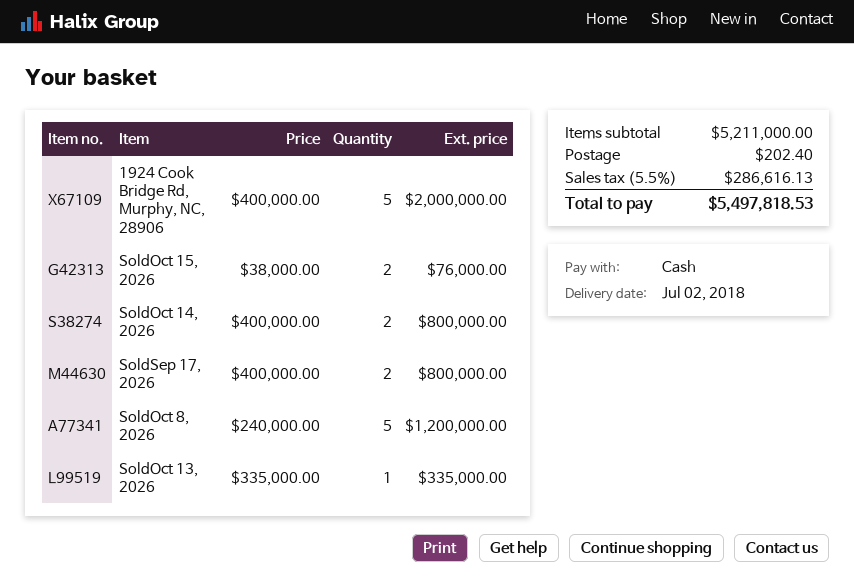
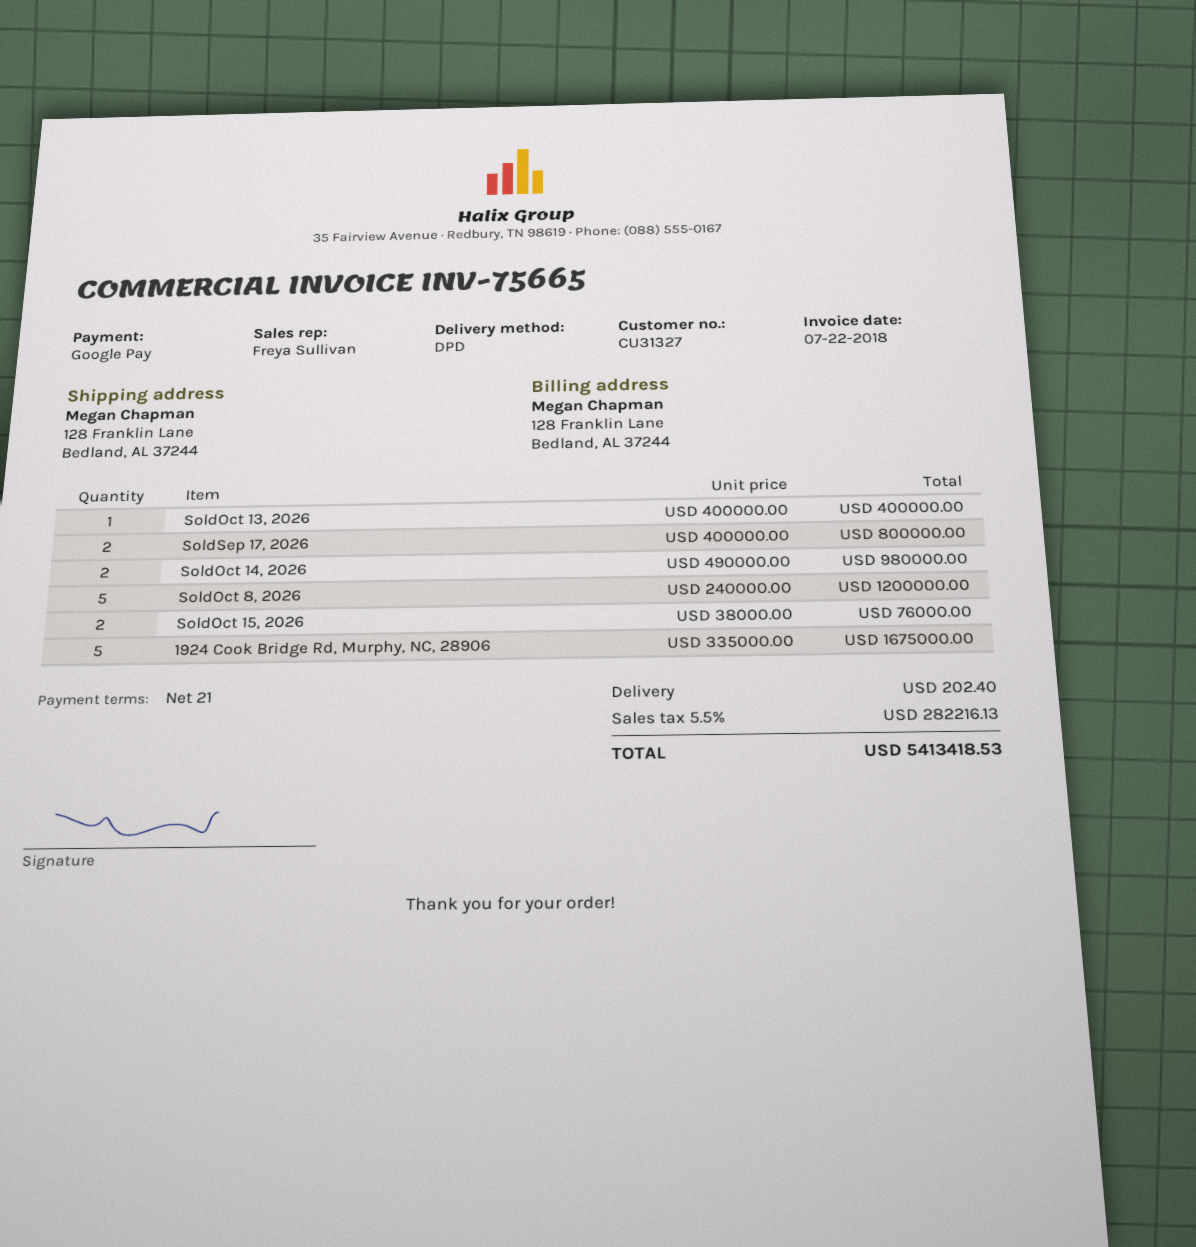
payment method: cash -> Google Pay
1924 Cook Bridge Rd, Murphy, NC, 28906: 5 x 400000.00 = 2000000.00 -> 5 x 335000.00 = 1675000.00
SoldOct 14, 2026: 2 x 400000.00 = 800000.00 -> 2 x 490000.00 = 980000.00
SoldOct 13, 2026: 1 x 335000.00 = 335000.00 -> 1 x 400000.00 = 400000.00
tax: 5.5% = 286616.13 -> 5.5% = 282216.13
total: 5497818.53 -> 5413418.53

